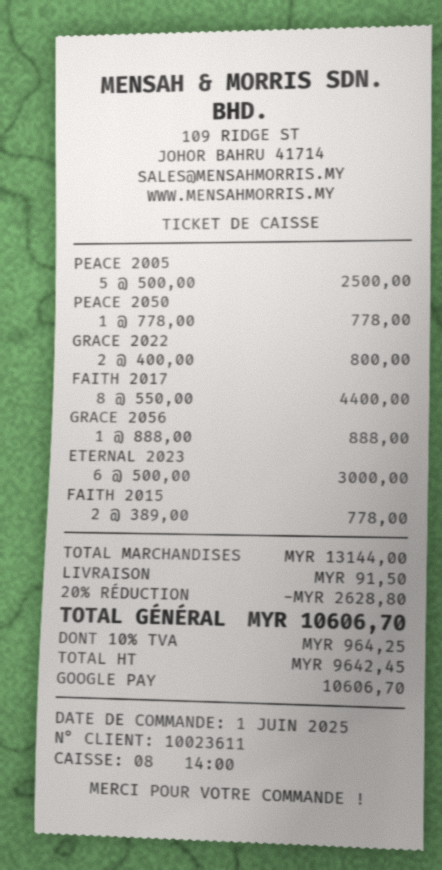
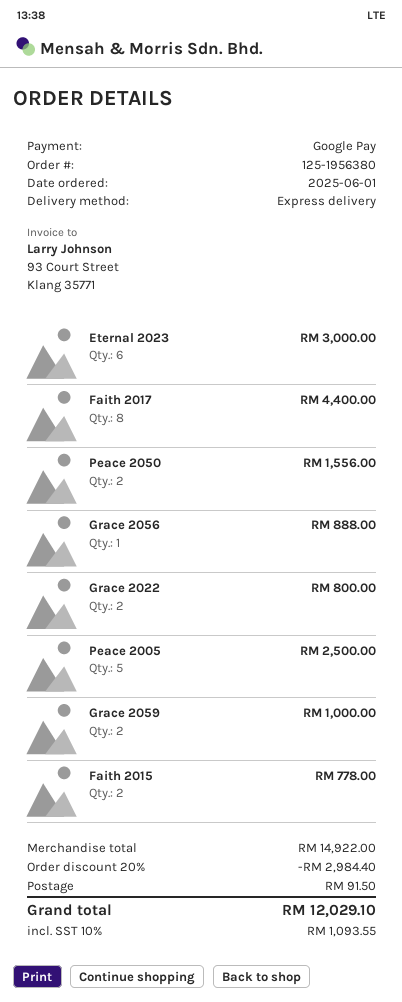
PEACE 2050: 1 for 778.00 -> 2 for 1556.00
Grace 2059: none -> 2 for 1000.00
subtotal: 13144.00 -> 14922.00
discount: 20% = 2628.80 -> 20% = 2984.40
tax: 10% = 964.25 -> 10% = 1093.55
total: 10606.70 -> 12029.10

